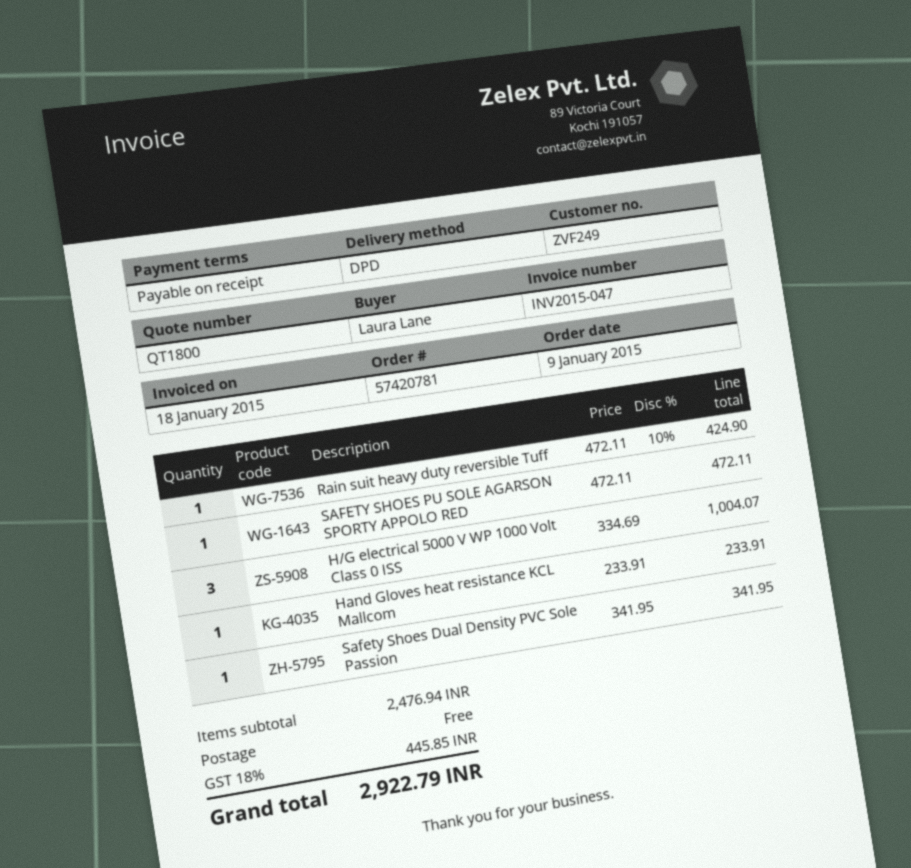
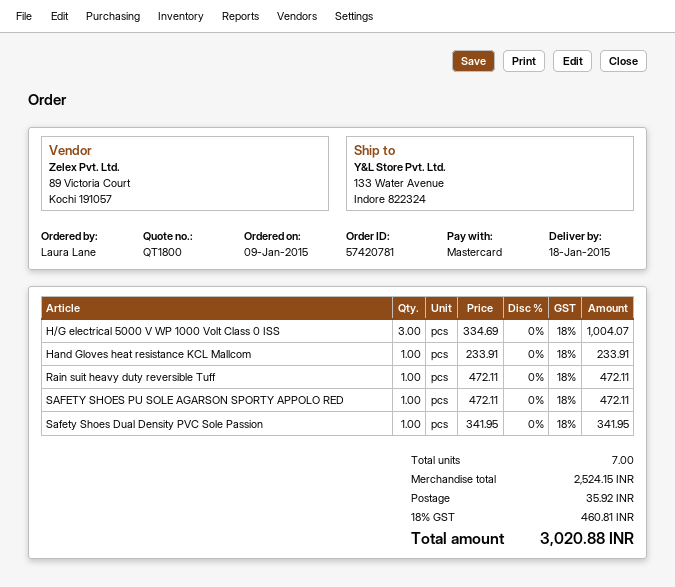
Rain suit heavy duty reversible Tuff: 1 x 472.11 - 10% = 424.90 -> 1 x 472.11 = 472.11
subtotal: 2476.94 -> 2524.15
shipping: 0.00 -> 35.92
tax: 18% = 445.85 -> 18% = 460.81
total: 2922.79 -> 3020.88

